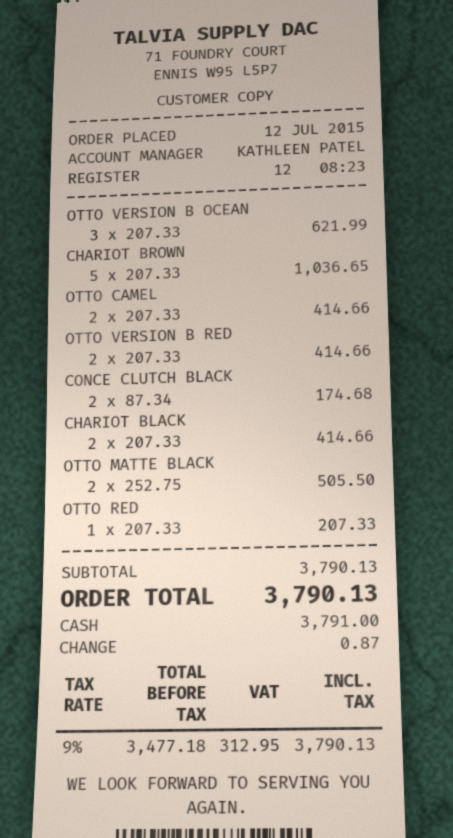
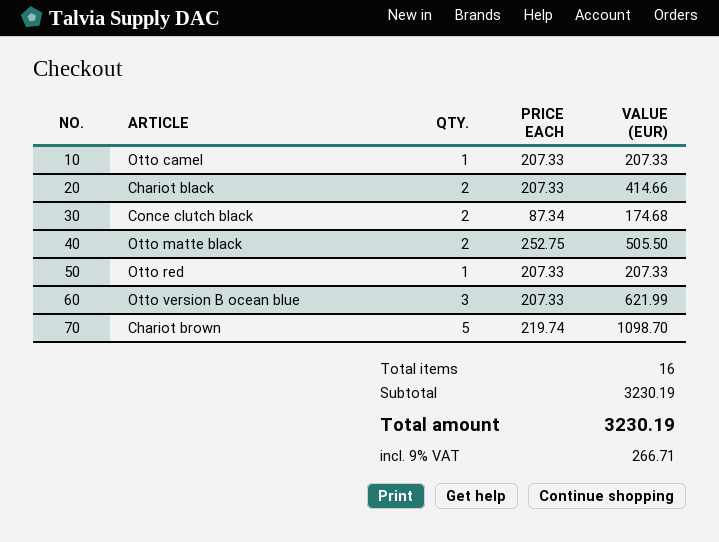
CHARIOT BROWN: 5 x 207.33 = 1036.65 -> 5 x 219.74 = 1098.70
OTTO CAMEL: 2 x 207.33 = 414.66 -> 1 x 207.33 = 207.33
OTTO VERSION B RED: 2 x 207.33 = 414.66 -> none
subtotal: 3790.13 -> 3230.19
tax: 9% = 312.95 -> 9% = 266.71
total: 3790.13 -> 3230.19

